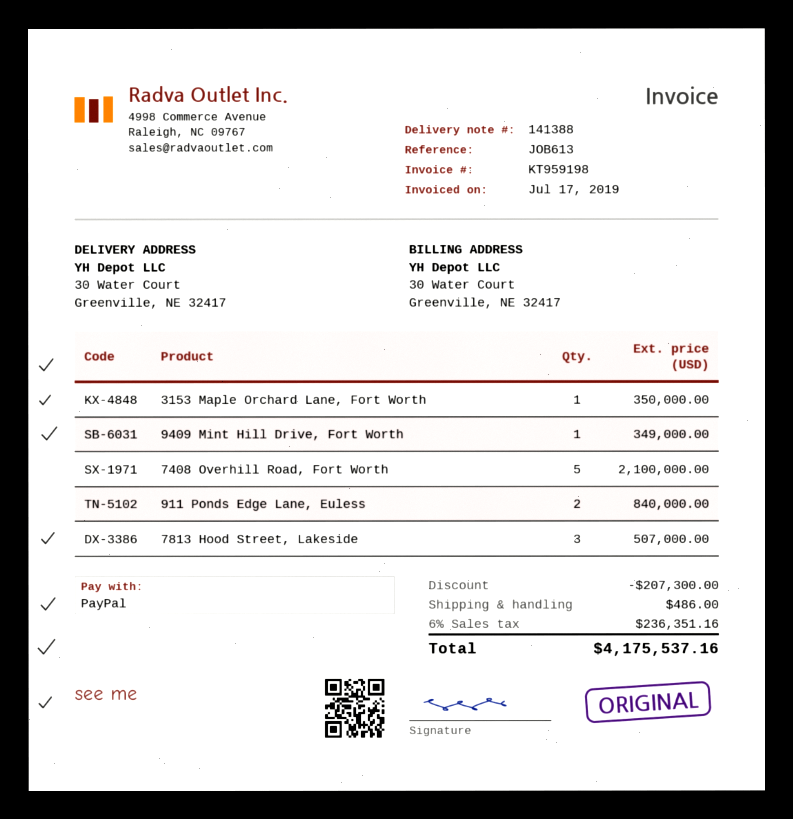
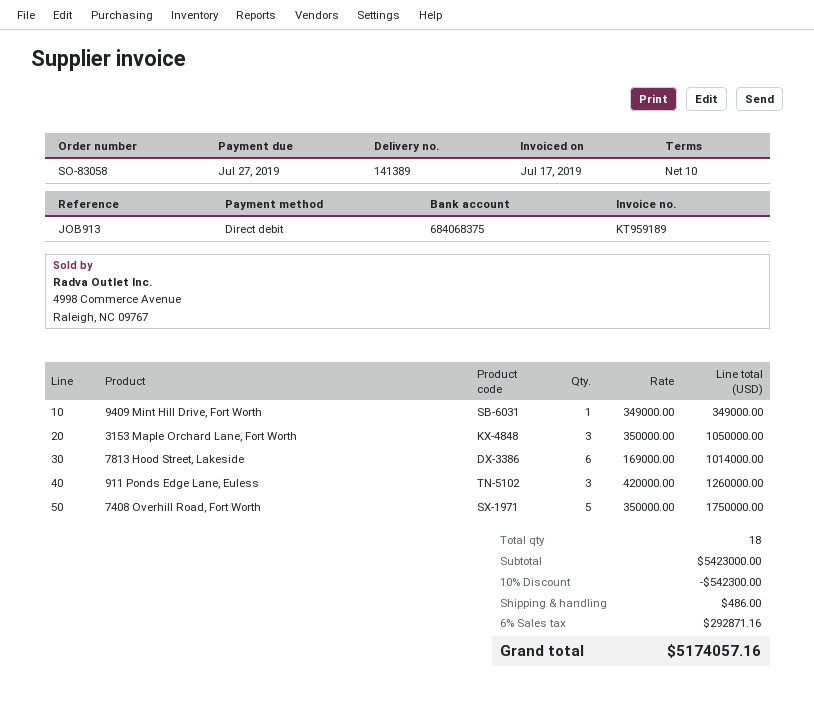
delivery note number: 141388 -> 141389
invoice number: KT959198 -> KT959189
reference: JOB613 -> JOB913
payment method: PayPal -> direct debit
3153 Maple Orchard Lane, Fort Worth: 1 for 350000.00 -> 3 for 1050000.00
7408 Overhill Road, Fort Worth: 5 for 2100000.00 -> 5 for 1750000.00
911 Ponds Edge Lane, Euless: 2 for 840000.00 -> 3 for 1260000.00
7813 Hood Street, Lakeside: 3 for 507000.00 -> 6 for 1014000.00
discount: 207300.00 -> 542300.00
tax: 6% = 236351.16 -> 6% = 292871.16
total: 4175537.16 -> 5174057.16

